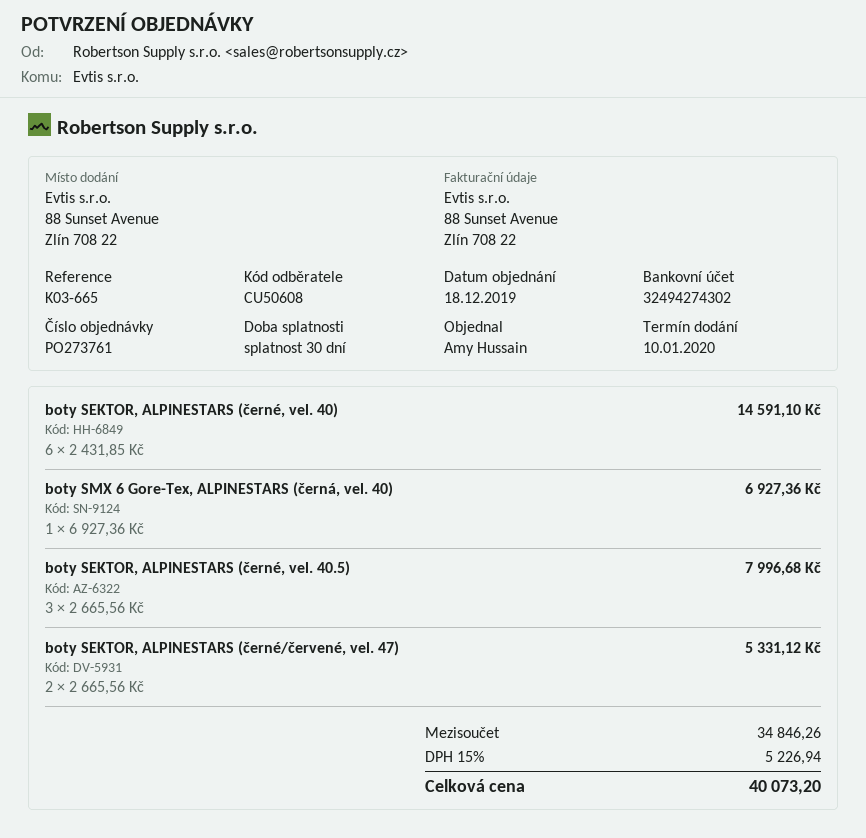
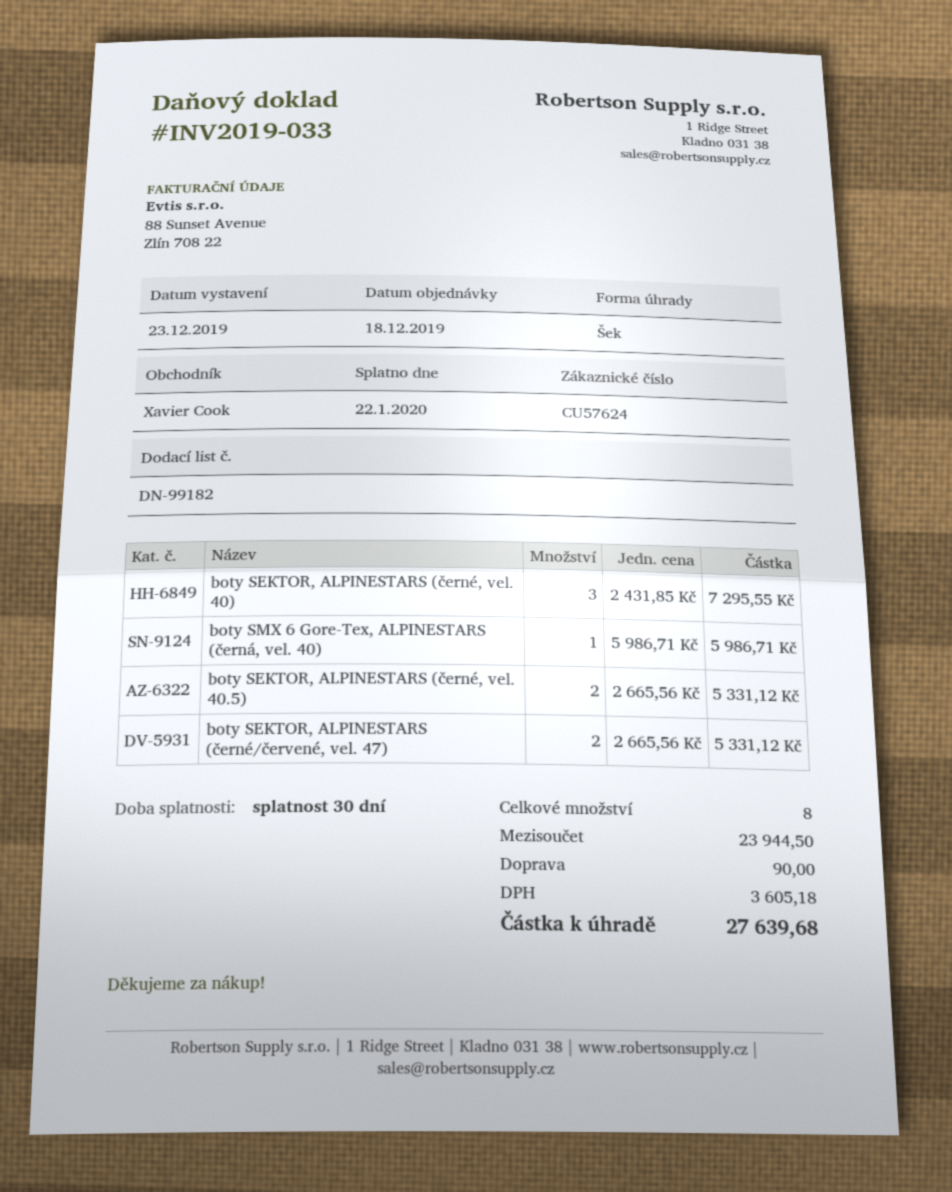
customer number: CU50608 -> CU57624
boty SEKTOR, ALPINESTARS (černé, vel. 40): 6 x 2431.85 = 14591.10 -> 3 x 2431.85 = 7295.55
boty SMX 6 Gore-Tex, ALPINESTARS (černá, vel. 40): 1 x 6927.36 = 6927.36 -> 1 x 5986.71 = 5986.71
boty SEKTOR, ALPINESTARS (černé, vel. 40.5): 3 x 2665.56 = 7996.68 -> 2 x 2665.56 = 5331.12
subtotal: 34846.26 -> 23944.50
shipping: none -> 90.00
tax: 5226.94 -> 3605.18
total: 40073.20 -> 27639.68

